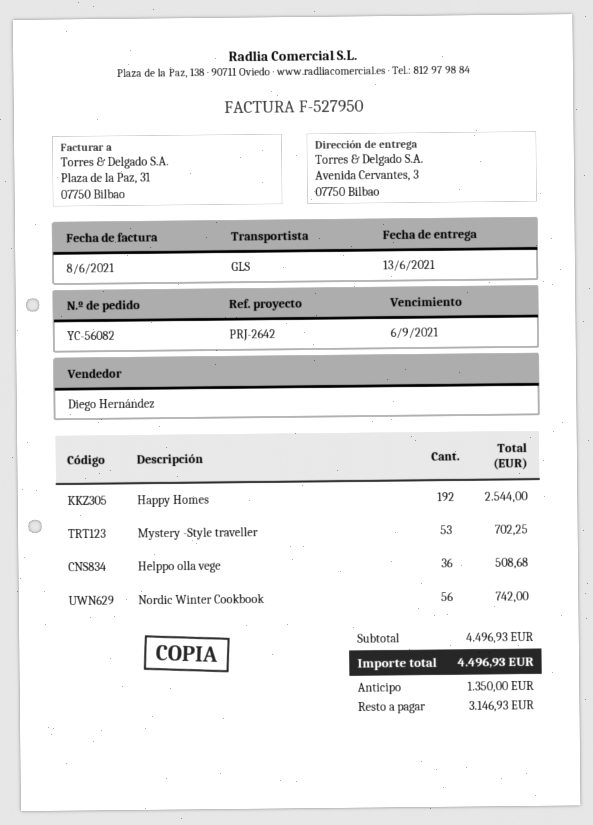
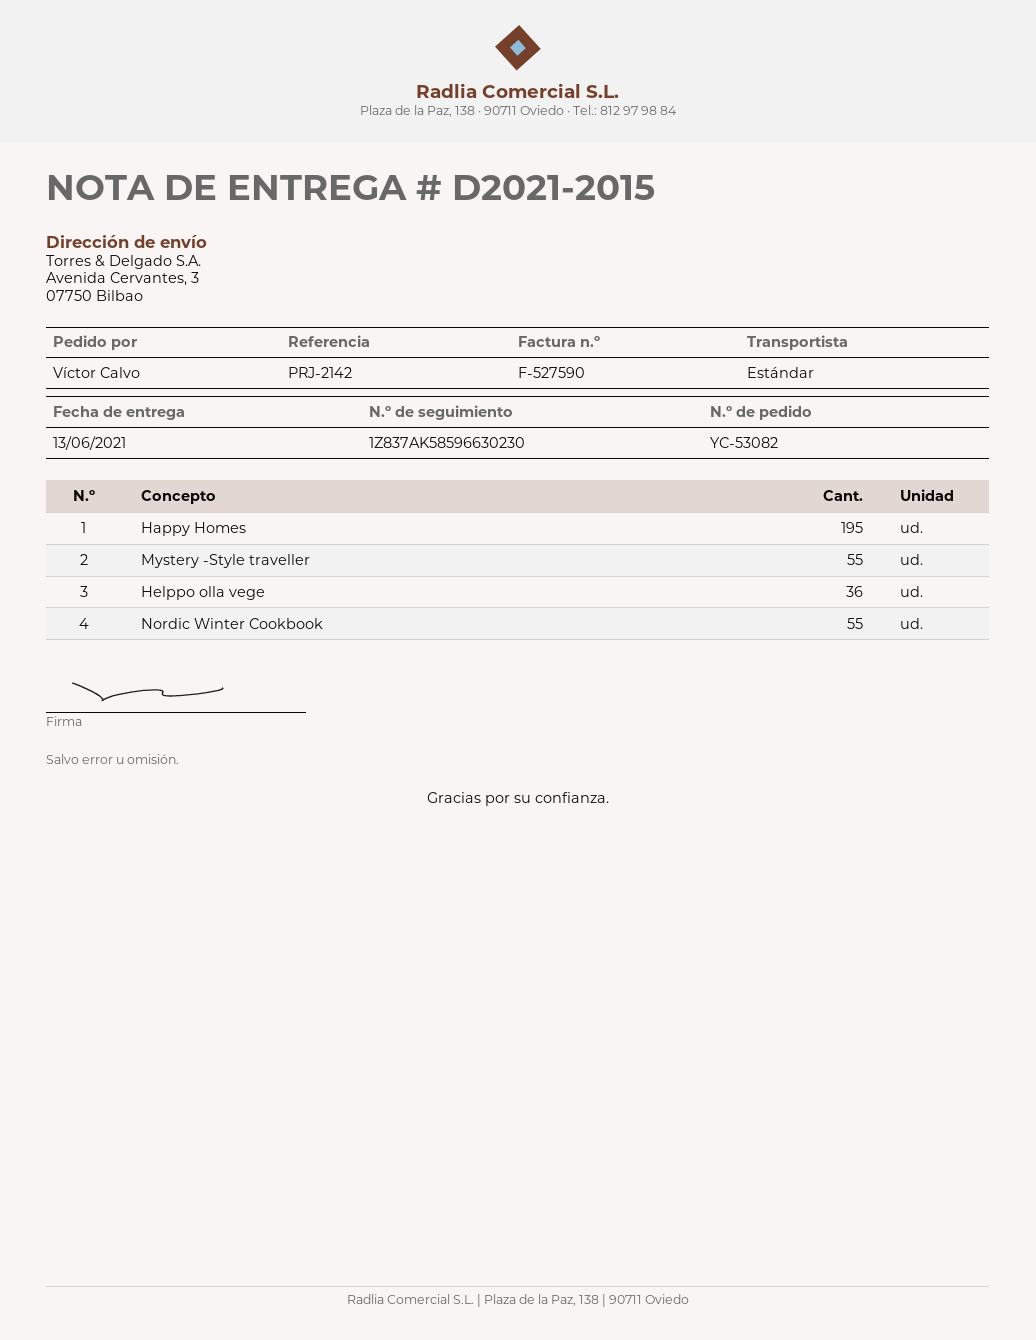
order number: YC-56082 -> YC-53082
invoice number: F-527950 -> F-527590
reference: PRJ-2642 -> PRJ-2142
shipping method: GLS -> standard
Happy Homes: 192 -> 195
Mystery -Style traveller: 53 -> 55
Nordic Winter Cookbook: 56 -> 55

